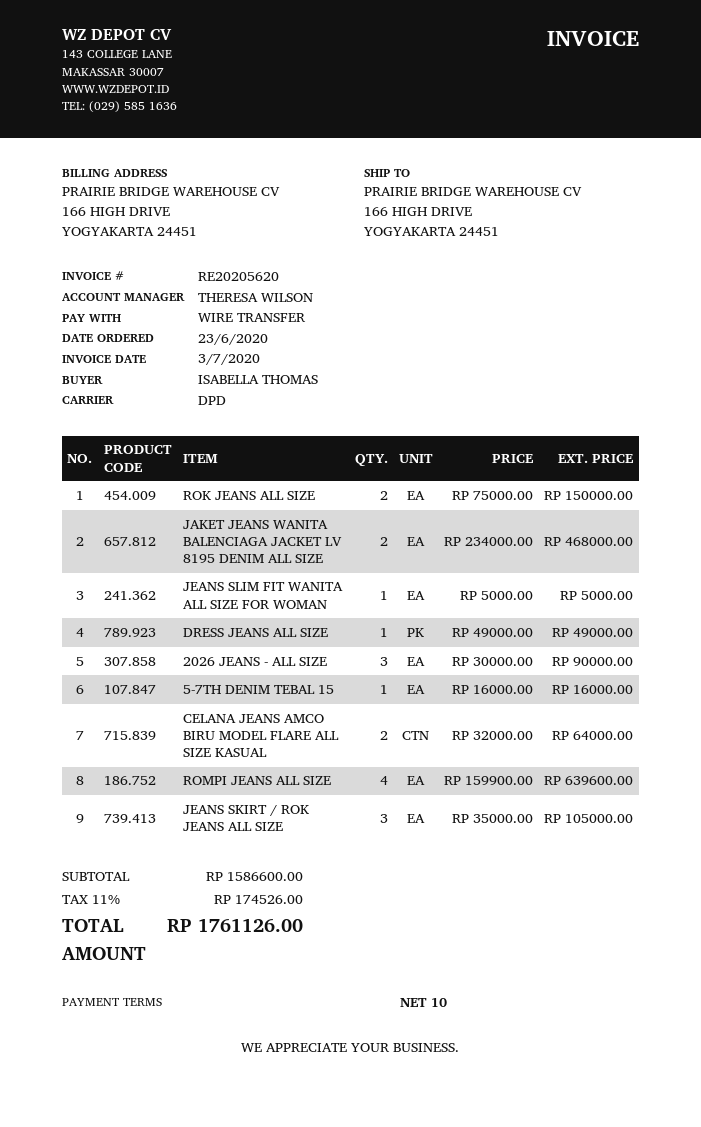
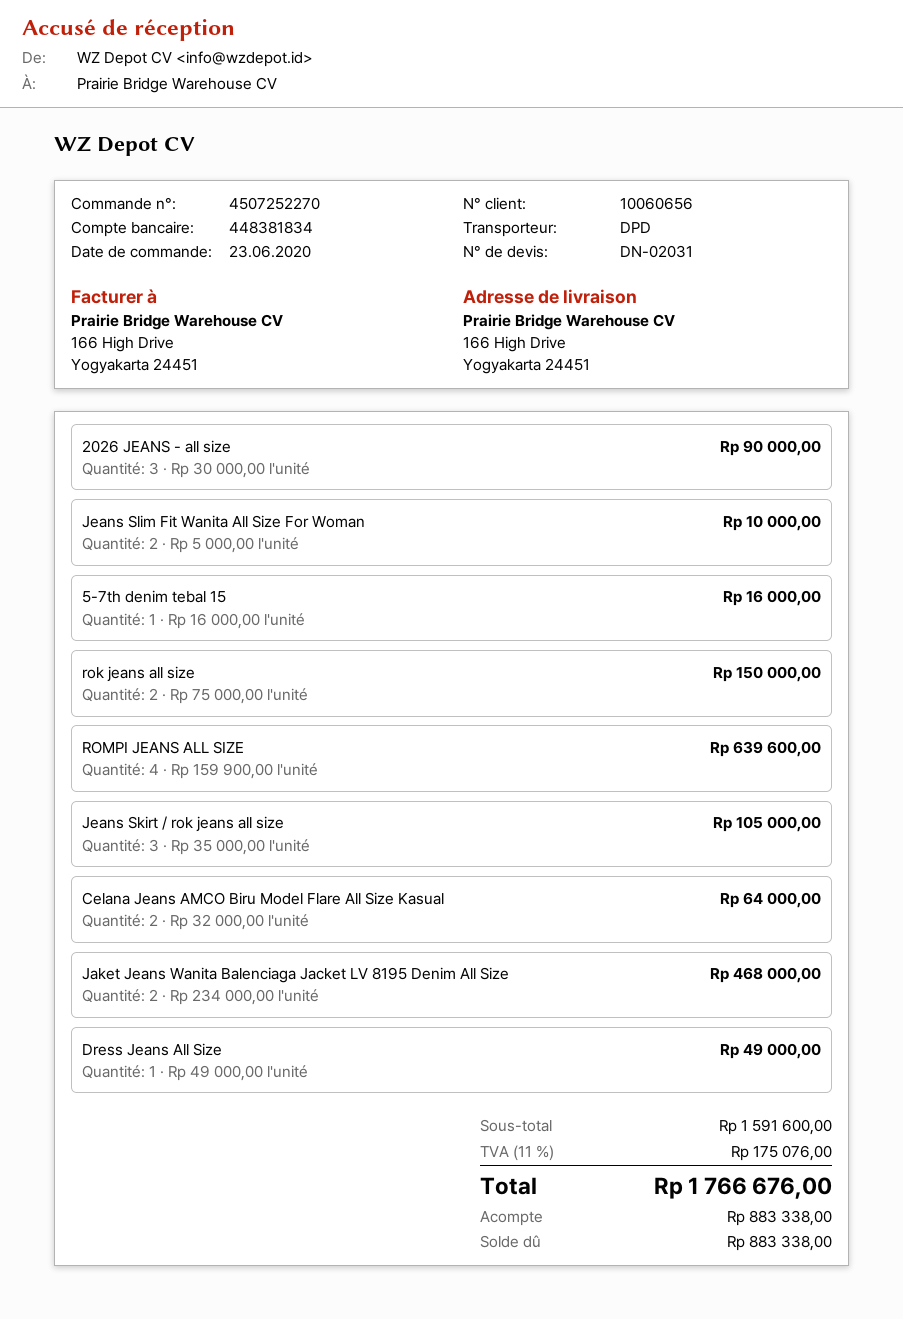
JEANS SLIM FIT WANITA ALL SIZE FOR WOMAN: 1 x 5000.00 = 5000.00 -> 2 x 5000.00 = 10000.00
subtotal: 1586600.00 -> 1591600.00
tax: 11% = 174526.00 -> 11% = 175076.00
total: 1761126.00 -> 1766676.00

